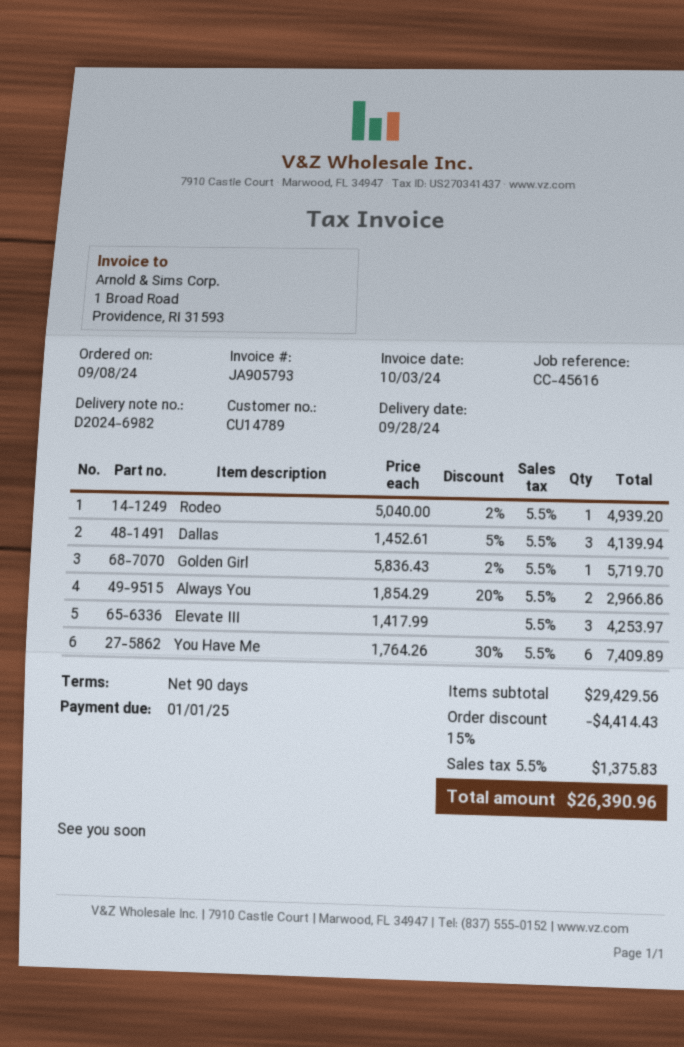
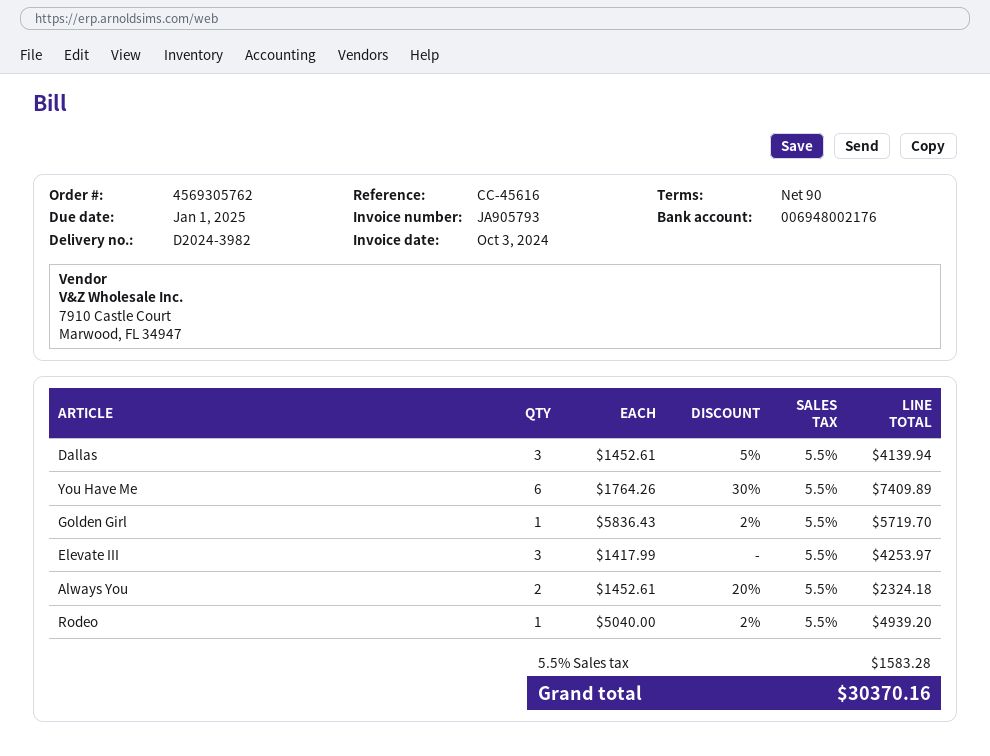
delivery note number: D2024-6982 -> D2024-3982
Always You: 2 x 1854.29 - 20% = 2966.86 -> 2 x 1452.61 - 20% = 2324.18
discount: 15% = 4414.43 -> none
tax: 5.5% = 1375.83 -> 5.5% = 1583.28
total: 26390.96 -> 30370.16

